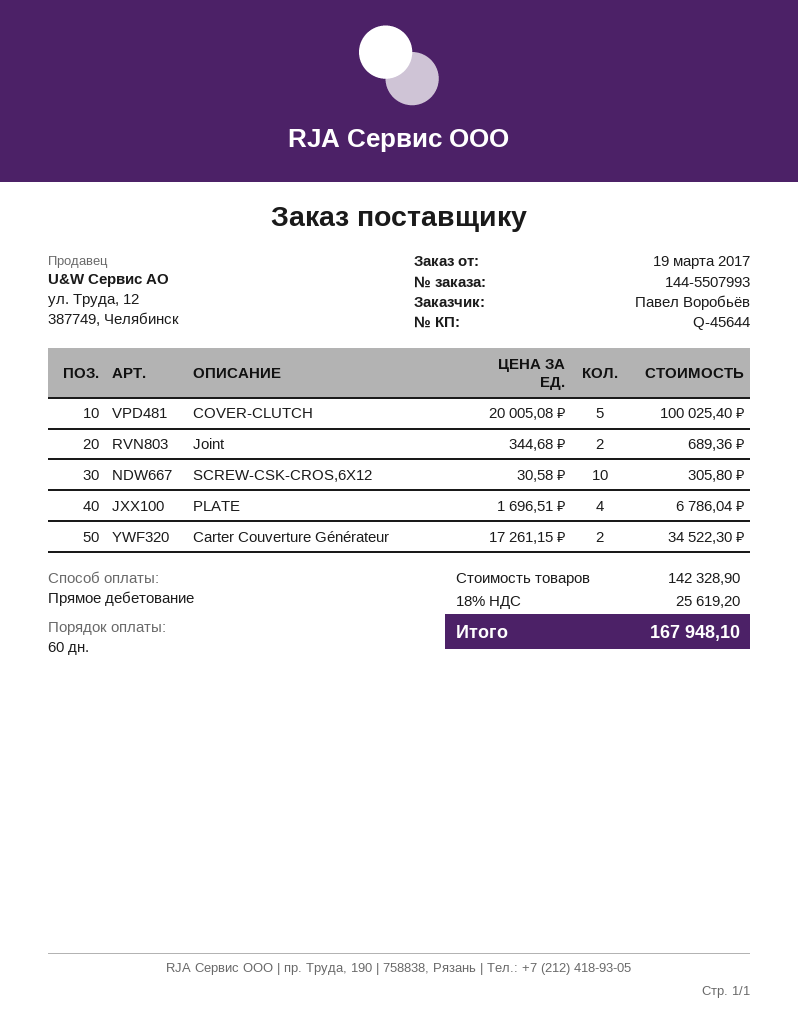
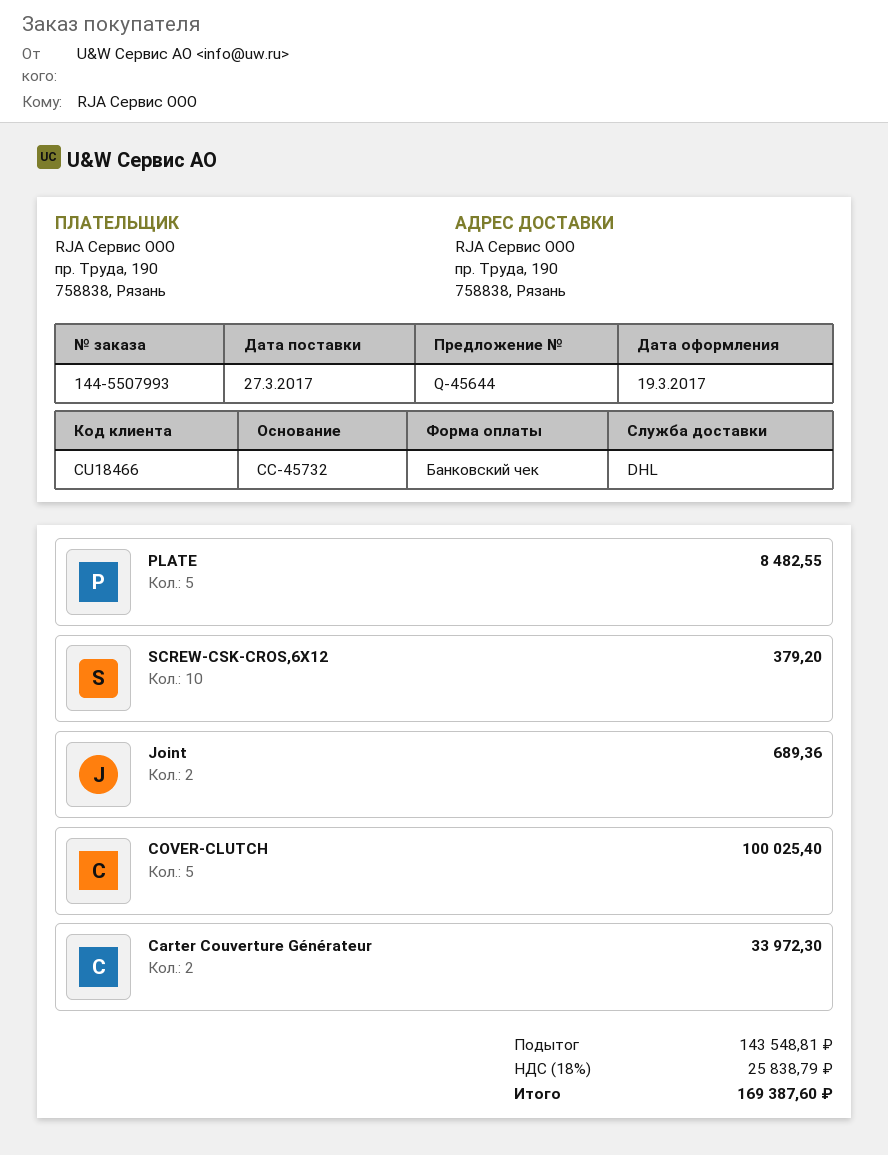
payment method: direct debit -> cheque
SCREW-CSK-CROS,6X12: 10 for 305.80 -> 10 for 379.20
PLATE: 4 for 6786.04 -> 5 for 8482.55
Carter Couverture Générateur: 2 for 34522.30 -> 2 for 33972.30
subtotal: 142328.90 -> 143548.81
tax: 18% = 25619.20 -> 18% = 25838.79
total: 167948.10 -> 169387.60

